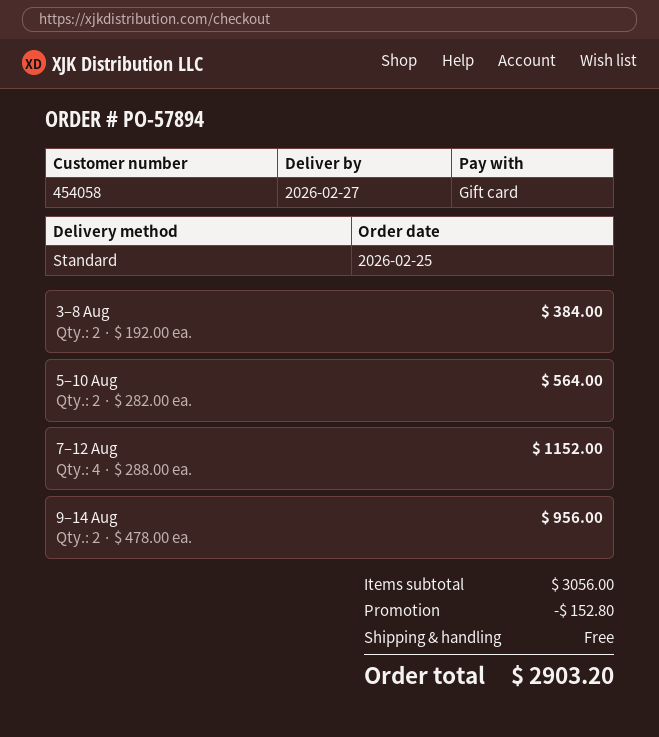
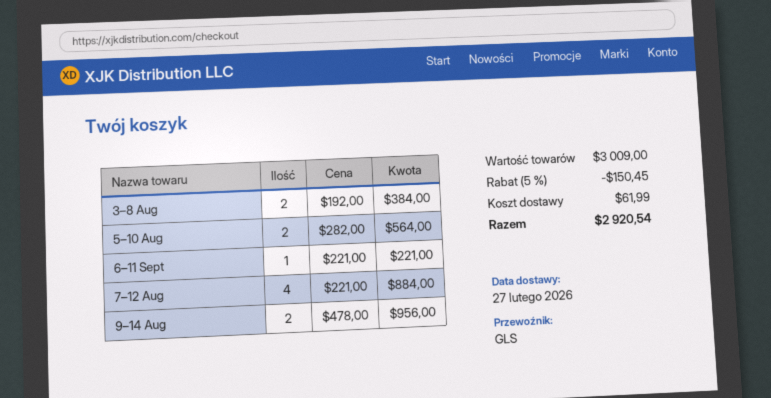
shipping method: standard -> GLS
7–12 Aug: 4 x 288.00 = 1152.00 -> 4 x 221.00 = 884.00
6–11 Sept: none -> 1 x 221.00 = 221.00
subtotal: 3056.00 -> 3009.00
discount: 152.80 -> 150.45
shipping: 0.00 -> 61.99
total: 2903.20 -> 2920.54

